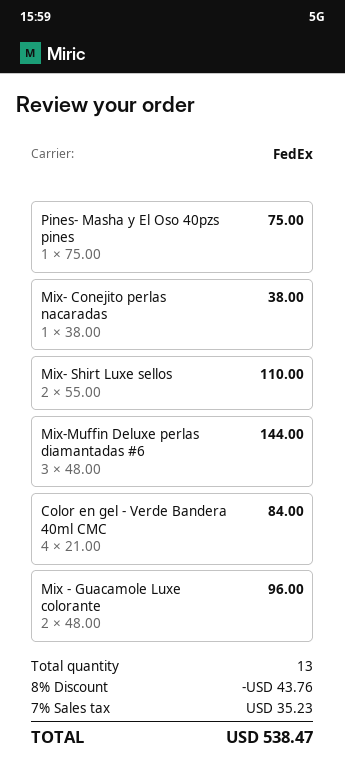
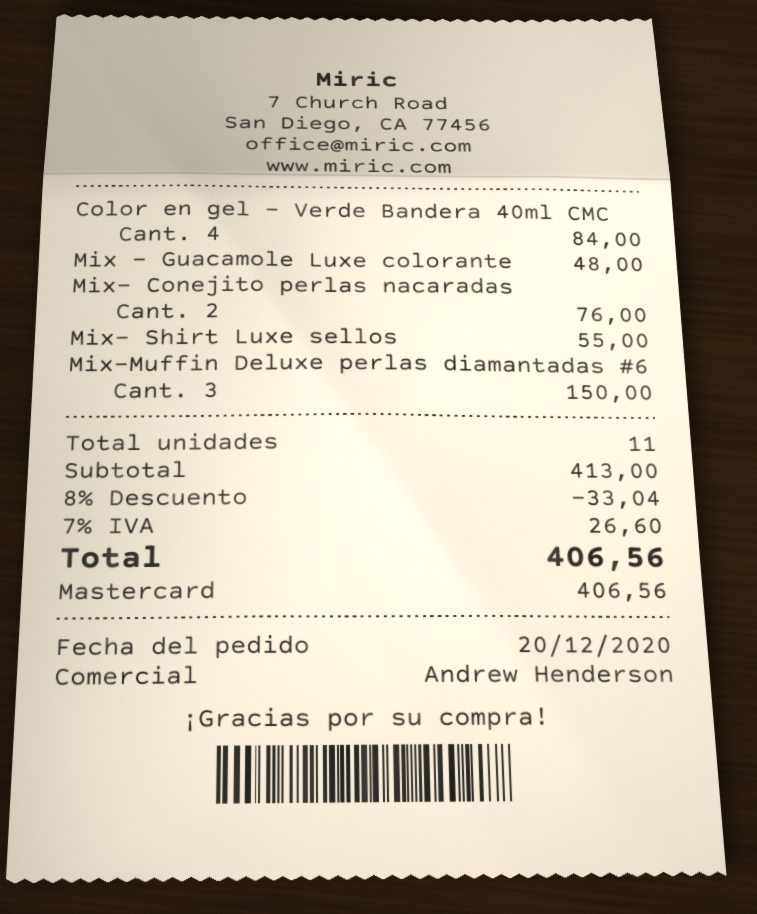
Pines- Masha y El Oso 40pzs pines: 1 for 75.00 -> none
Mix- Conejito perlas nacaradas: 1 for 38.00 -> 2 for 76.00
Mix- Shirt Luxe sellos: 2 for 110.00 -> 1 for 55.00
Mix-Muffin Deluxe perlas diamantadas #6: 3 for 144.00 -> 3 for 150.00
Mix - Guacamole Luxe colorante: 2 for 96.00 -> 1 for 48.00
total quantity: 13 -> 11
discount: 8% = 43.76 -> 8% = 33.04
tax: 7% = 35.23 -> 7% = 26.60
total: 538.47 -> 406.56

